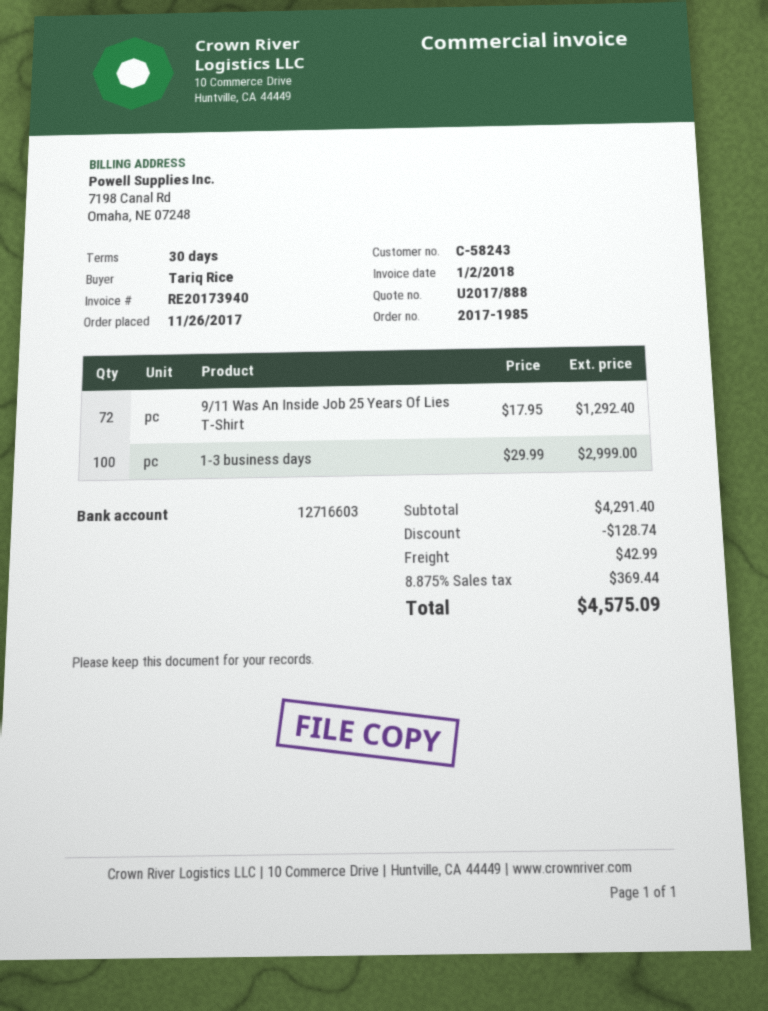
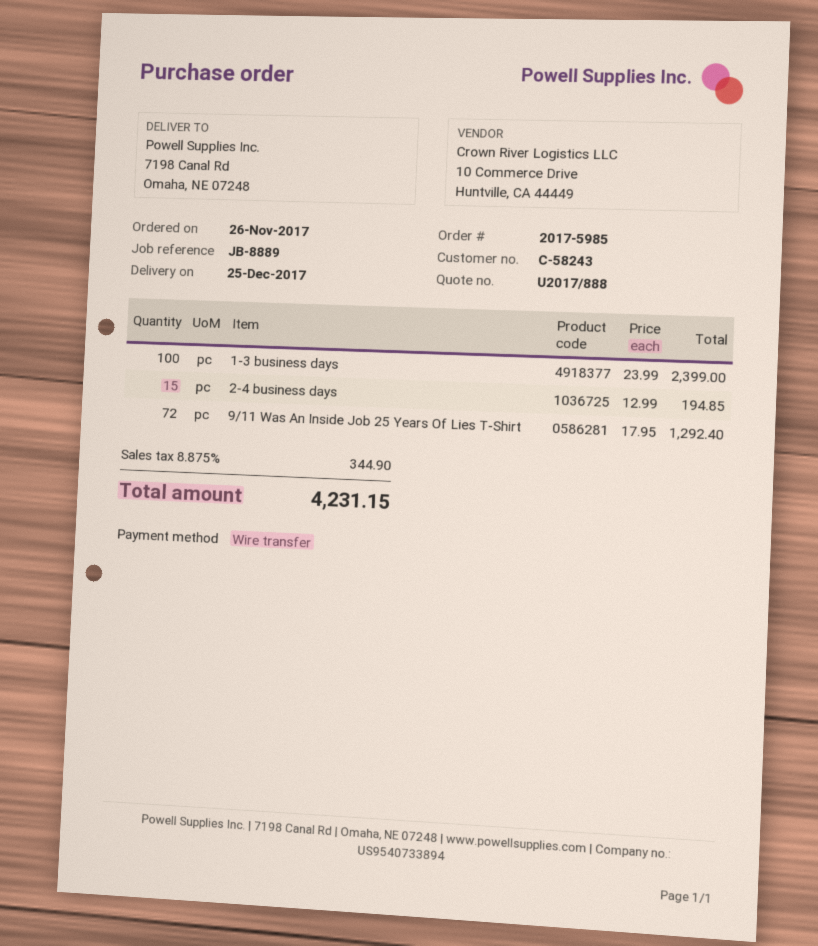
order number: 2017-1985 -> 2017-5985
1-3 business days: 100 x 29.99 = 2999.00 -> 100 x 23.99 = 2399.00
2-4 business days: none -> 15 x 12.99 = 194.85
discount: 128.74 -> none
shipping: 42.99 -> none
tax: 8.875% = 369.44 -> 8.875% = 344.90
total: 4575.09 -> 4231.15

